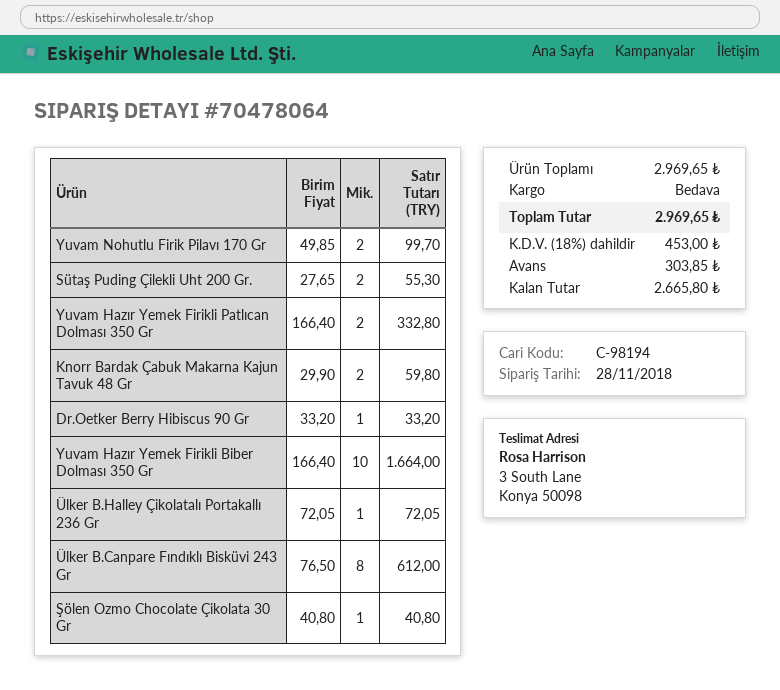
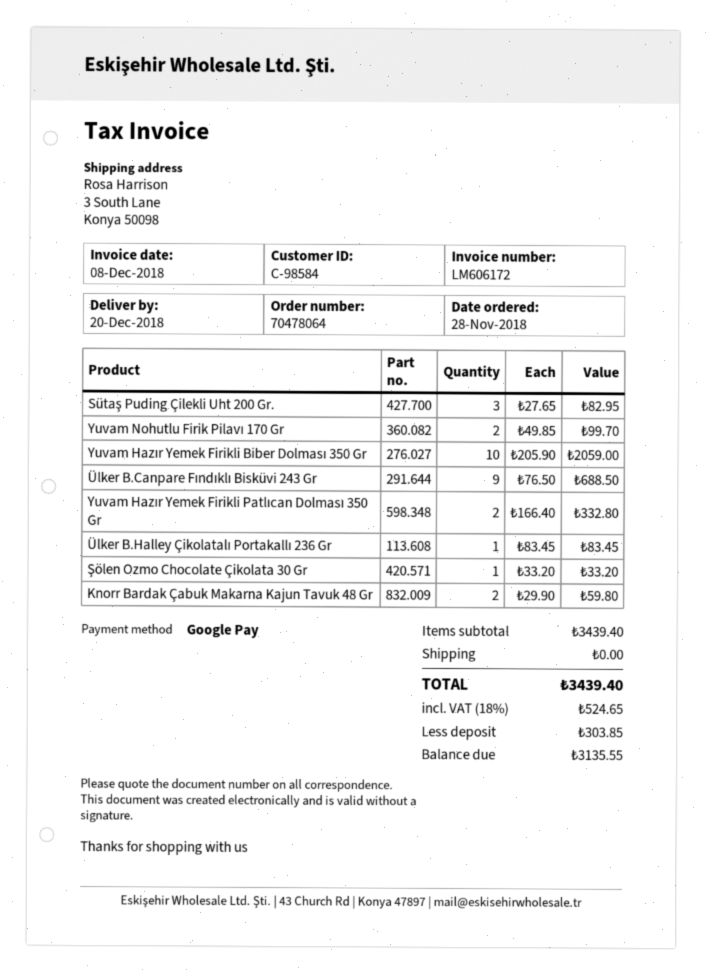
customer number: C-98194 -> C-98584
Sütaş Puding Çilekli Uht 200 Gr.: 2 x 27.65 = 55.30 -> 3 x 27.65 = 82.95
Dr.Oetker Berry Hibiscus 90 Gr: 1 x 33.20 = 33.20 -> none
Yuvam Hazır Yemek Firikli Biber Dolması 350 Gr: 10 x 166.40 = 1664.00 -> 10 x 205.90 = 2059.00
Ülker B.Halley Çikolatalı Portakallı 236 Gr: 1 x 72.05 = 72.05 -> 1 x 83.45 = 83.45
Ülker B.Canpare Fındıklı Bisküvi 243 Gr: 8 x 76.50 = 612.00 -> 9 x 76.50 = 688.50
Şölen Ozmo Chocolate Çikolata 30 Gr: 1 x 40.80 = 40.80 -> 1 x 33.20 = 33.20
subtotal: 2969.65 -> 3439.40
tax: 18% = 453.00 -> 18% = 524.65
total: 2969.65 -> 3439.40
balance: 2665.80 -> 3135.55

